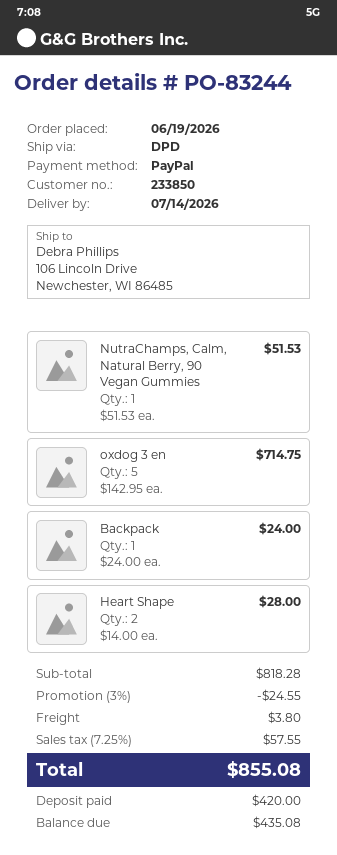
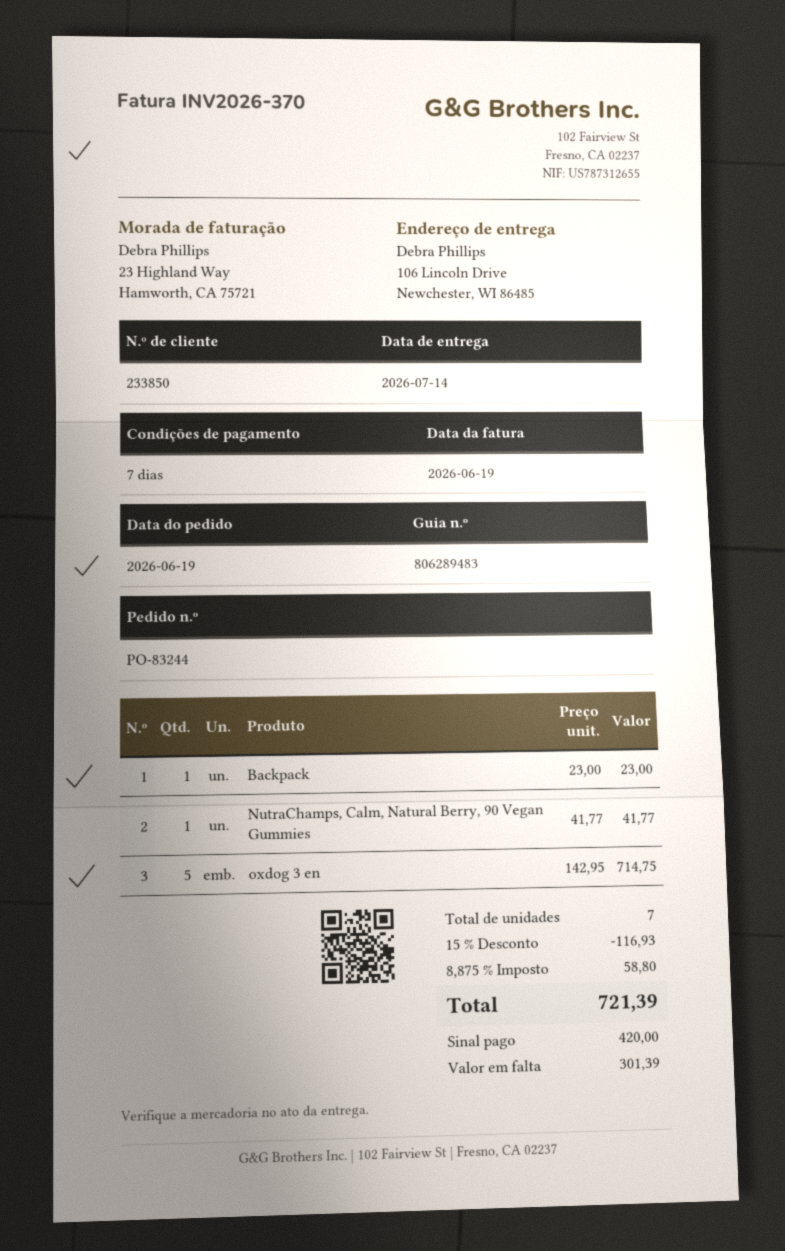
NutraChamps, Calm, Natural Berry, 90 Vegan Gummies: 1 x 51.53 = 51.53 -> 1 x 41.77 = 41.77
Backpack: 1 x 24.00 = 24.00 -> 1 x 23.00 = 23.00
Heart Shape: 2 x 14.00 = 28.00 -> none
discount: 3% = 24.55 -> 15% = 116.93
shipping: 3.80 -> none
tax: 7.25% = 57.55 -> 8.875% = 58.80
total: 855.08 -> 721.39
balance: 435.08 -> 301.39

